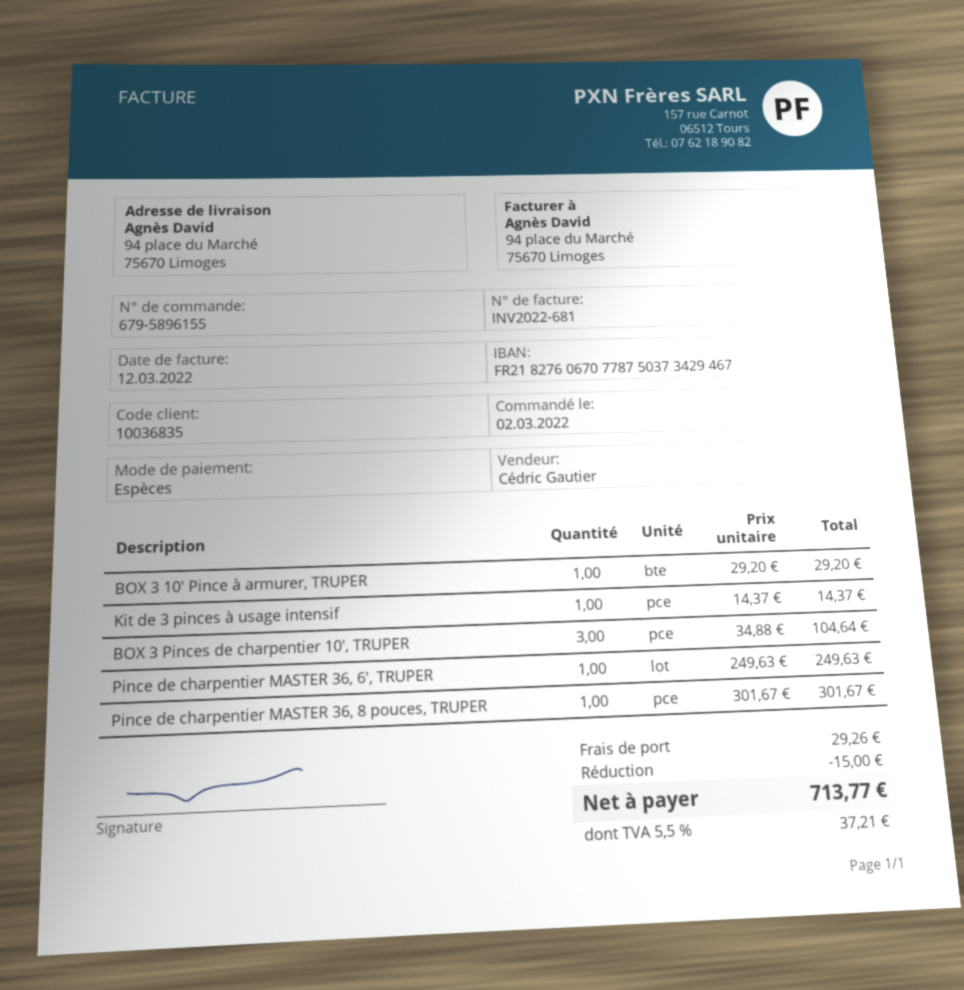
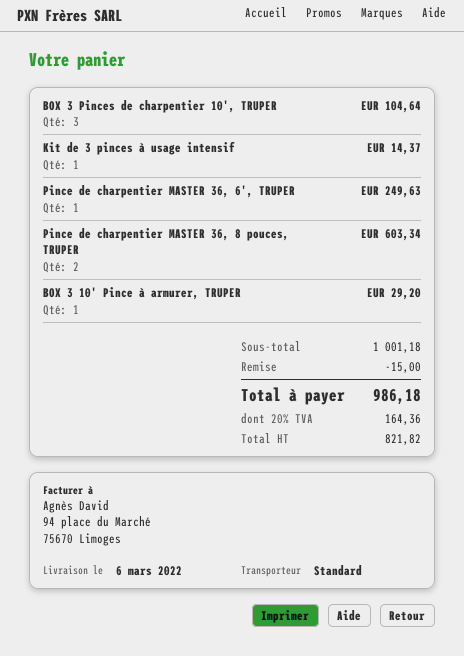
Pince de charpentier MASTER 36, 8 pouces, TRUPER: 1 for 301.67 -> 2 for 603.34
shipping: 29.26 -> none
tax: 5.5% = 37.21 -> 20% = 164.36
total: 713.77 -> 986.18

